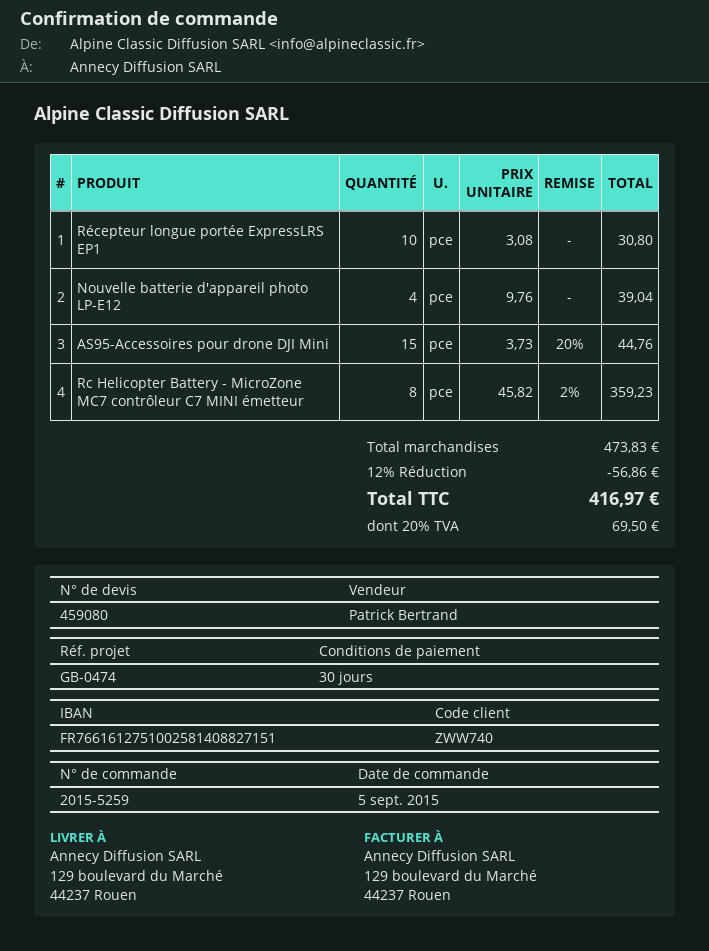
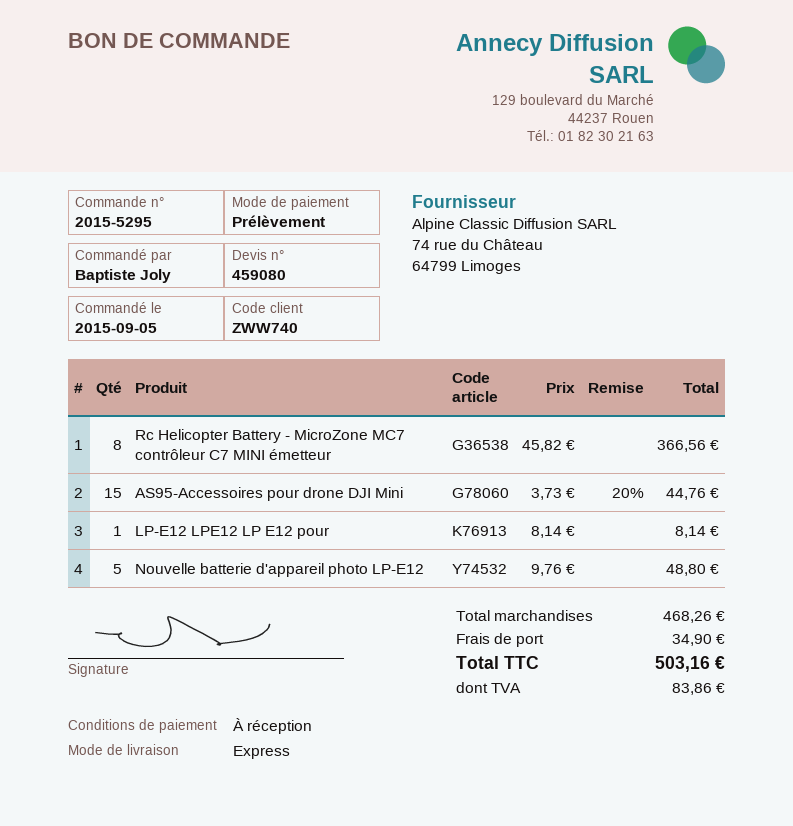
order number: 2015-5259 -> 2015-5295
payment terms: 30 days -> on receipt
Récepteur longue portée ExpressLRS EP1: 10 x 3.08 = 30.80 -> none
Nouvelle batterie d'appareil photo LP-E12: 4 x 9.76 = 39.04 -> 5 x 9.76 = 48.80
Rc Helicopter Battery - MicroZone MC7 contrôleur C7 MINI émetteur: 8 x 45.82 - 2% = 359.23 -> 8 x 45.82 = 366.56
LP-E12 LPE12 LP E12 pour: none -> 1 x 8.14 = 8.14
subtotal: 473.83 -> 468.26
discount: 12% = 56.86 -> none
shipping: none -> 34.90
tax: 69.50 -> 83.86
total: 416.97 -> 503.16

